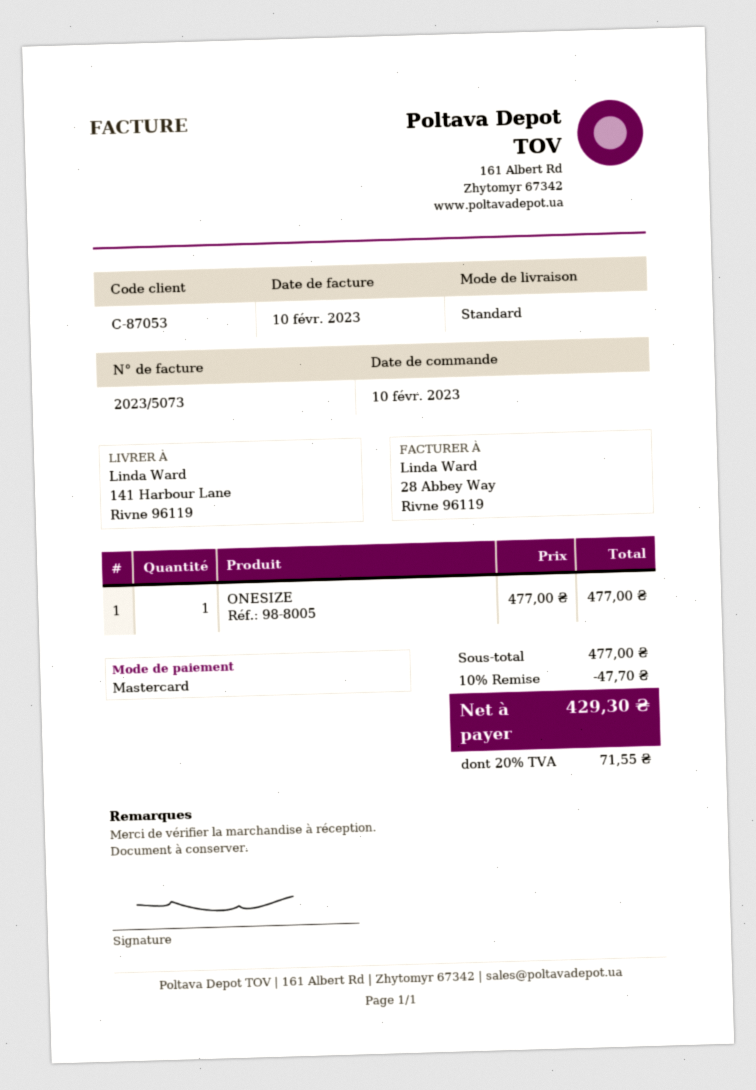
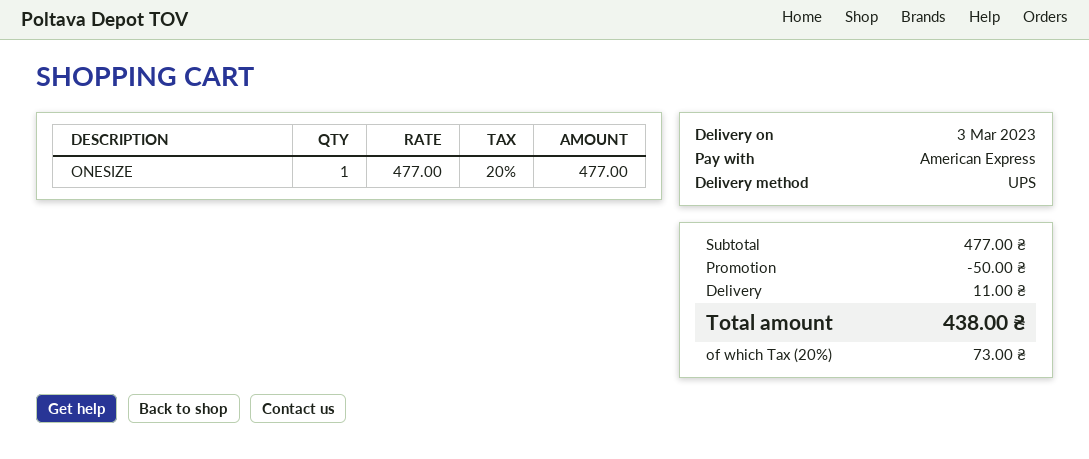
payment method: Mastercard -> American Express
shipping method: standard -> UPS
discount: 47.70 -> 50.00
shipping: none -> 11.00
tax: 20% = 71.55 -> 20% = 73.00
total: 429.30 -> 438.00

